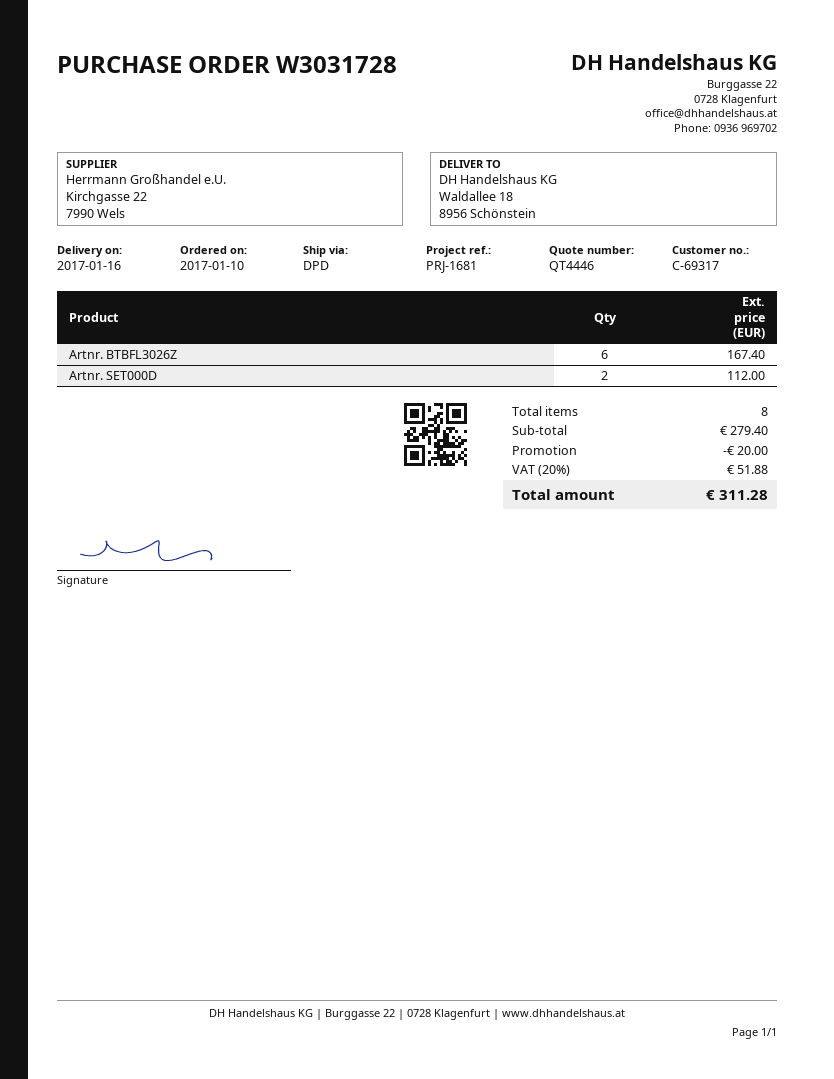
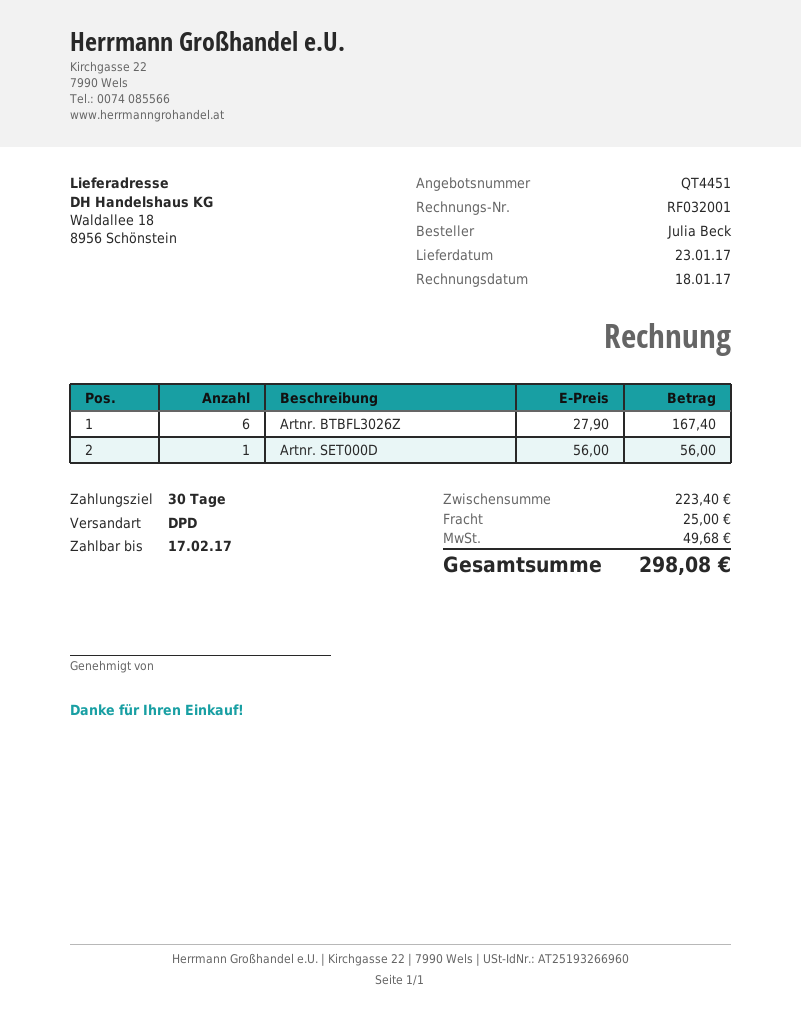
quote number: QT4446 -> QT4451
delivery date: 2017-01-16 -> 2017-01-23
Artnr. SET000D: 2 for 112.00 -> 1 for 56.00
subtotal: 279.40 -> 223.40
discount: 20.00 -> none
shipping: none -> 25.00
tax: 51.88 -> 49.68
total: 311.28 -> 298.08

